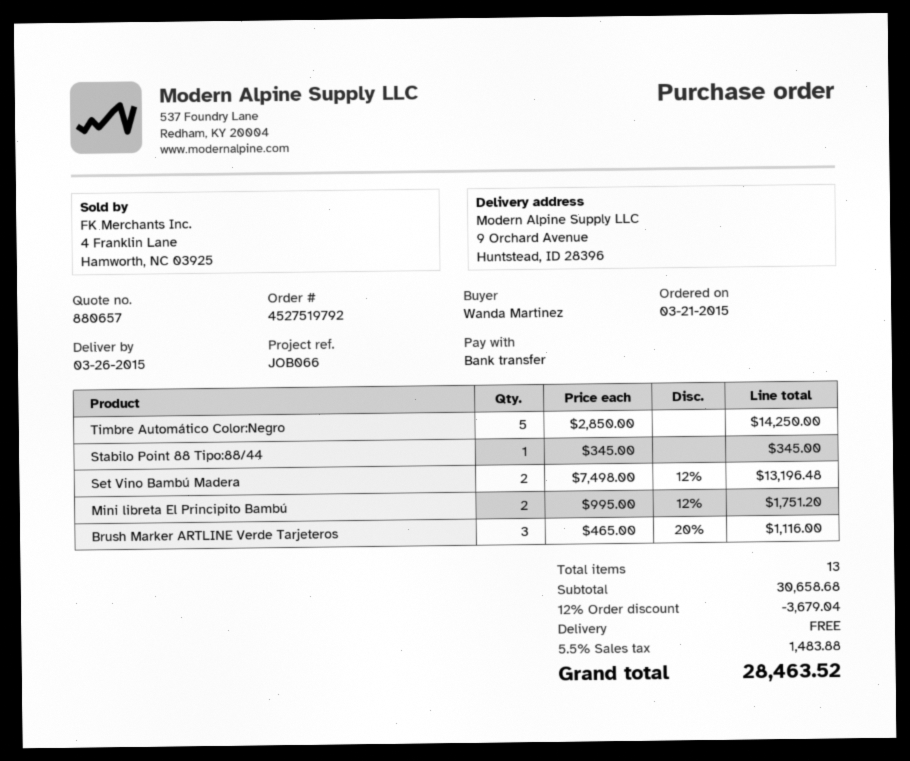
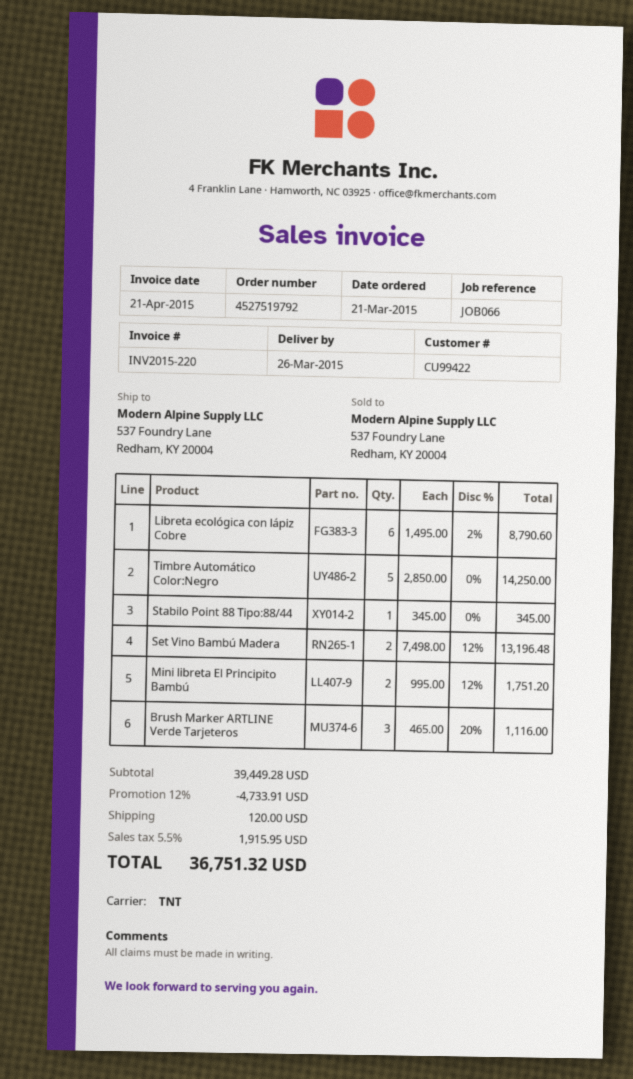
ship to: 9 Orchard Avenue, Huntstead, ID 28396 -> 537 Foundry Lane, Redham, KY 20004
Libreta ecológica con lápiz Cobre: none -> 6 x 1495.00 - 2% = 8790.60
subtotal: 30658.68 -> 39449.28
discount: 12% = 3679.04 -> 12% = 4733.91
shipping: 0.00 -> 120.00
tax: 5.5% = 1483.88 -> 5.5% = 1915.95
total: 28463.52 -> 36751.32

